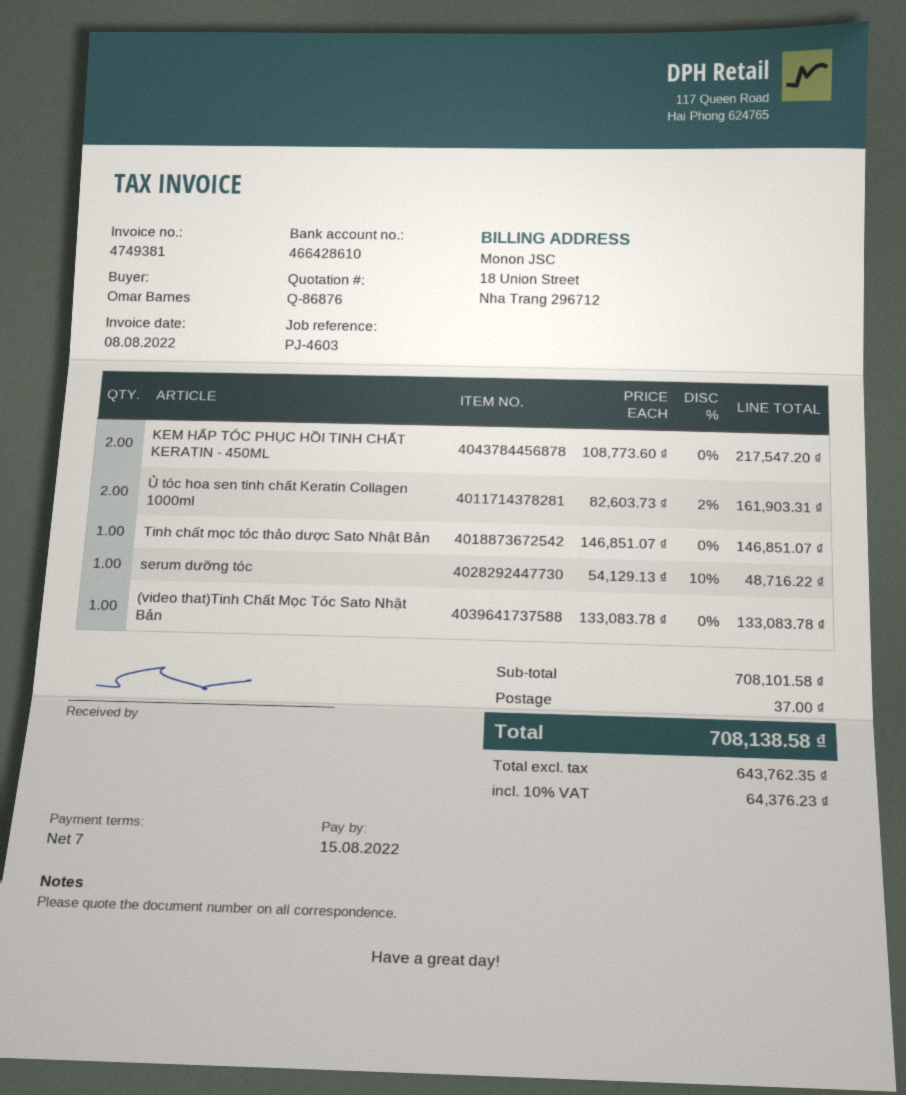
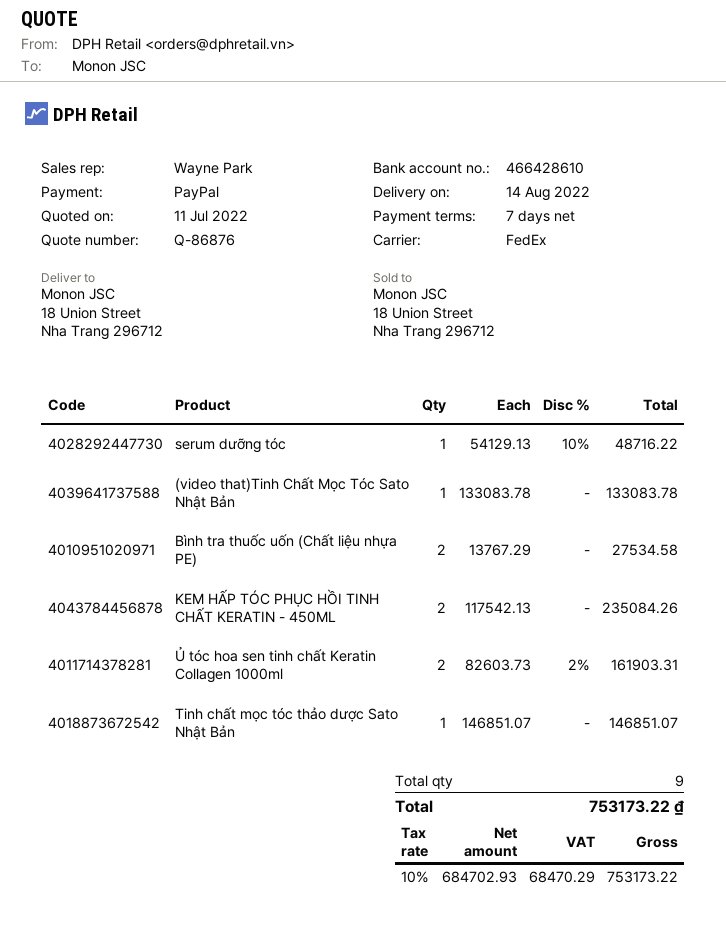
KEM HẤP TÓC PHỤC HỒI TINH CHẤT KERATIN - 450ML: 2 x 108773.60 = 217547.20 -> 2 x 117542.13 = 235084.26
Bình tra thuốc uốn (Chất liệu nhựa PE): none -> 2 x 13767.29 = 27534.58
shipping: 37.00 -> none
net: 643762.35 -> 684702.93
tax: 10% = 64376.23 -> 10% = 68470.29
total: 708138.58 -> 753173.22

